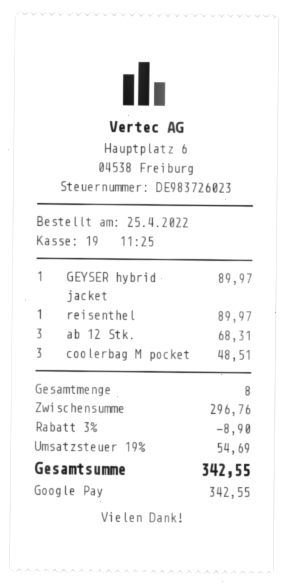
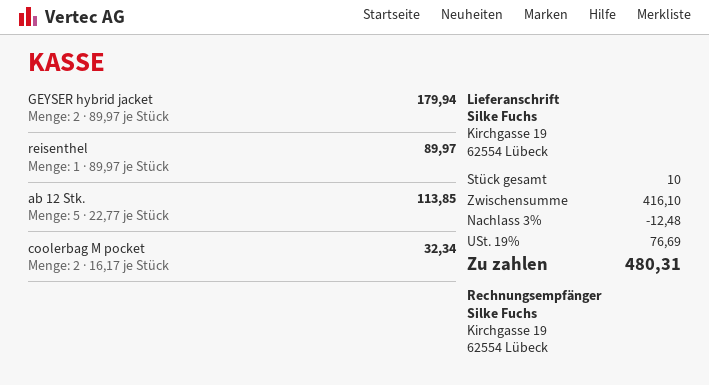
GEYSER hybrid jacket: 1 for 89.97 -> 2 for 179.94
ab 12 Stk.: 3 for 68.31 -> 5 for 113.85
coolerbag M pocket: 3 for 48.51 -> 2 for 32.34
total quantity: 8 -> 10
subtotal: 296.76 -> 416.10
discount: 3% = 8.90 -> 3% = 12.48
tax: 19% = 54.69 -> 19% = 76.69
total: 342.55 -> 480.31

